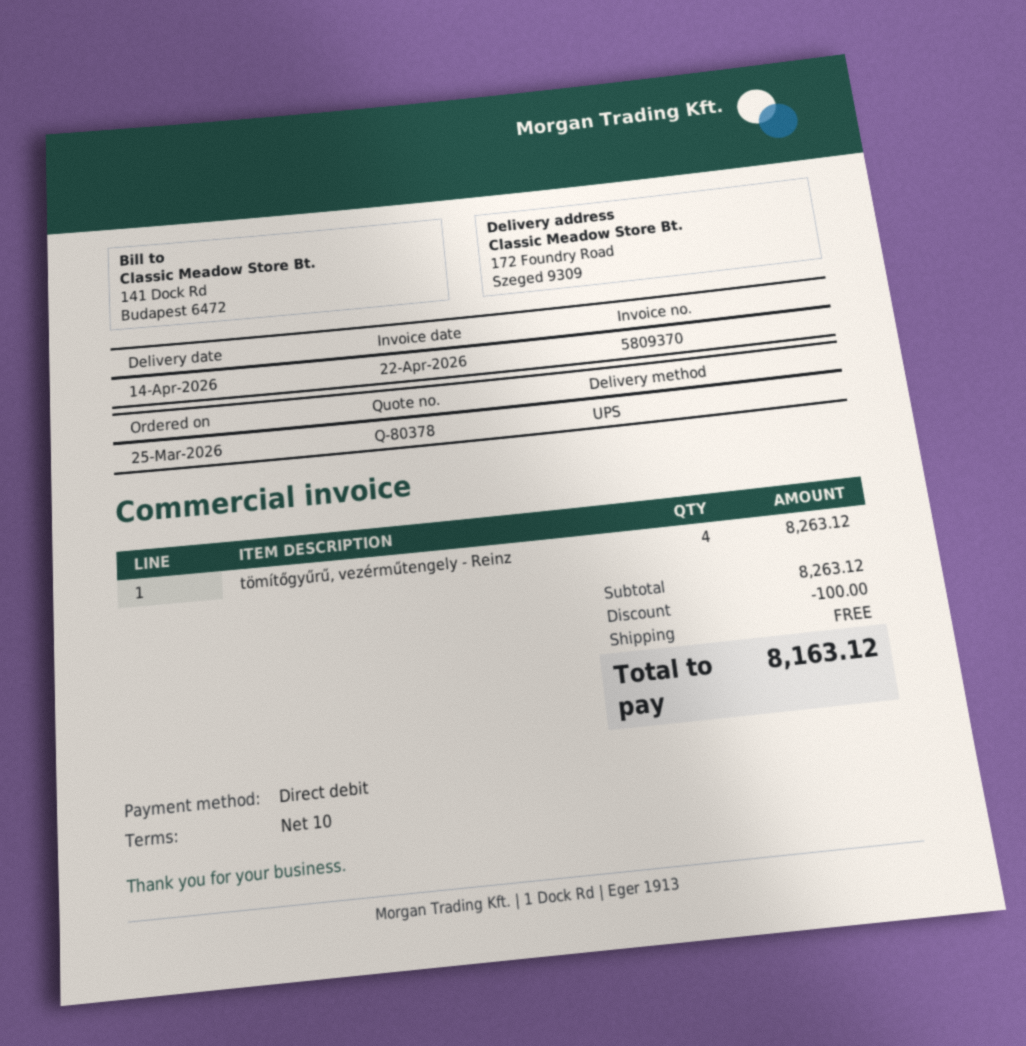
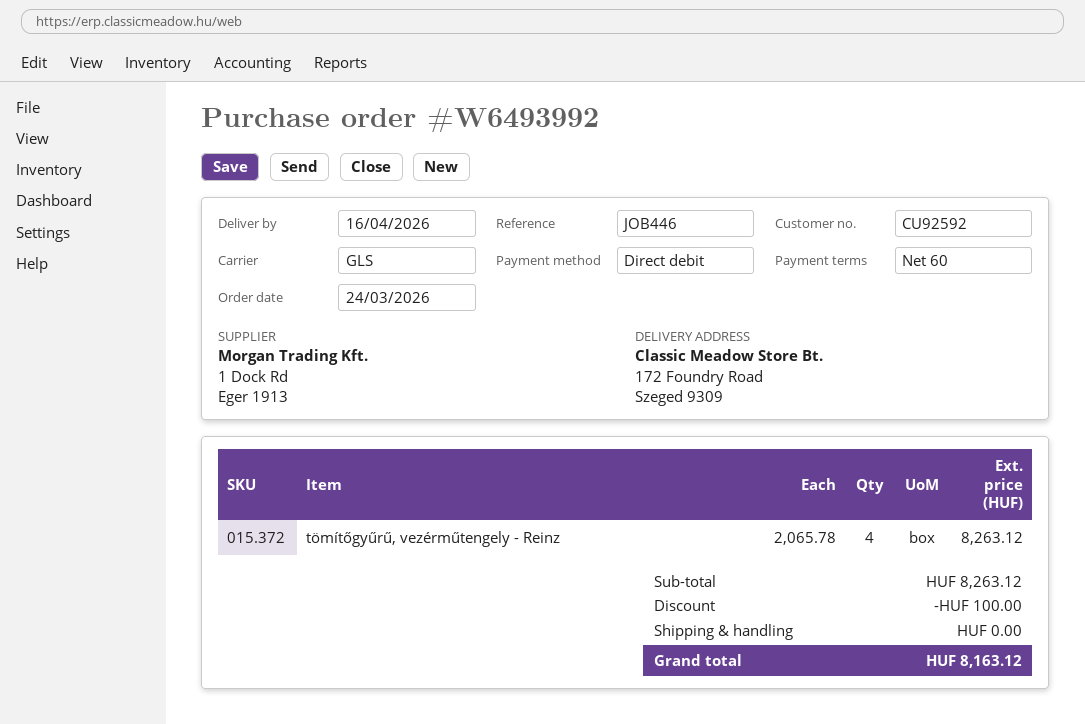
order date: 2026-03-25 -> 2026-03-24
delivery date: 2026-04-14 -> 2026-04-16
payment terms: 10 days -> 60 days
shipping method: UPS -> GLS

